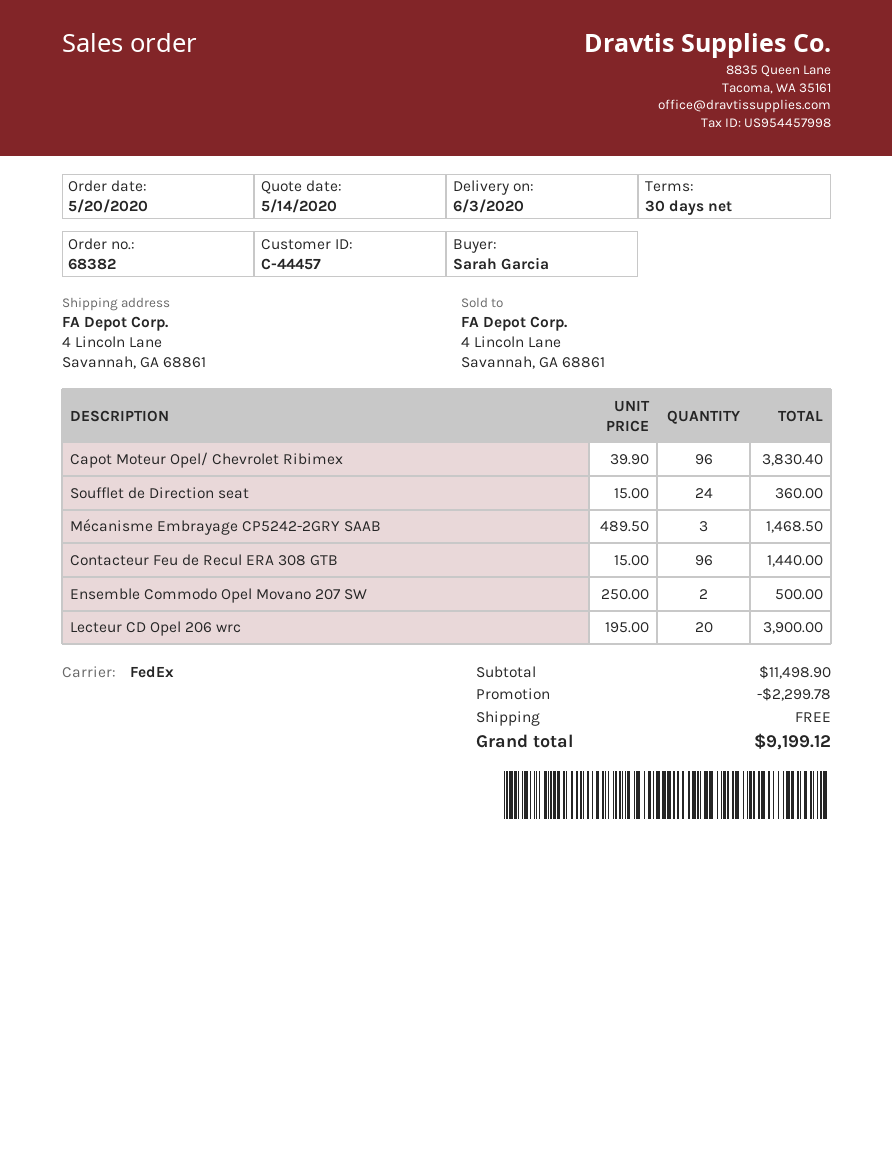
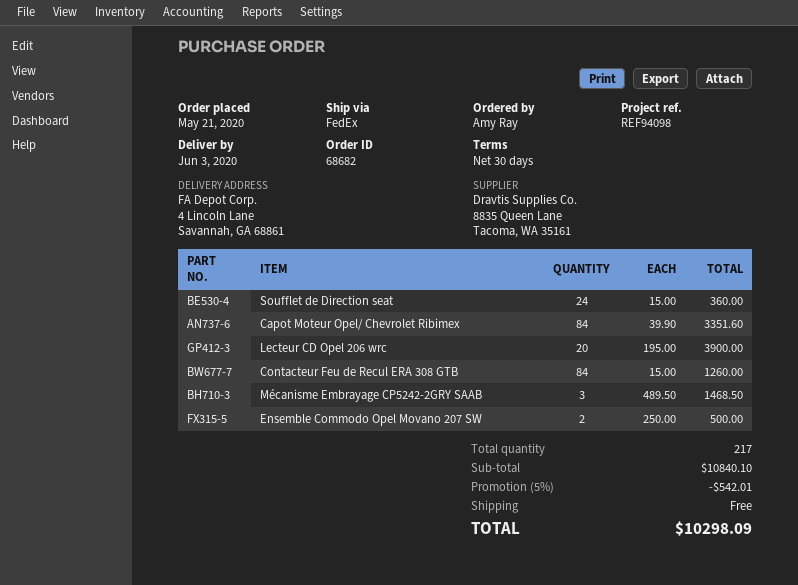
order number: 68382 -> 68682
order date: 2020-05-20 -> 2020-05-21
ordered by: Sarah Garcia -> Amy Ray
Capot Moteur Opel/ Chevrolet Ribimex: 96 x 39.90 = 3830.40 -> 84 x 39.90 = 3351.60
Contacteur Feu de Recul ERA 308 GTB: 96 x 15.00 = 1440.00 -> 84 x 15.00 = 1260.00
subtotal: 11498.90 -> 10840.10
discount: 2299.78 -> 542.01
total: 9199.12 -> 10298.09

